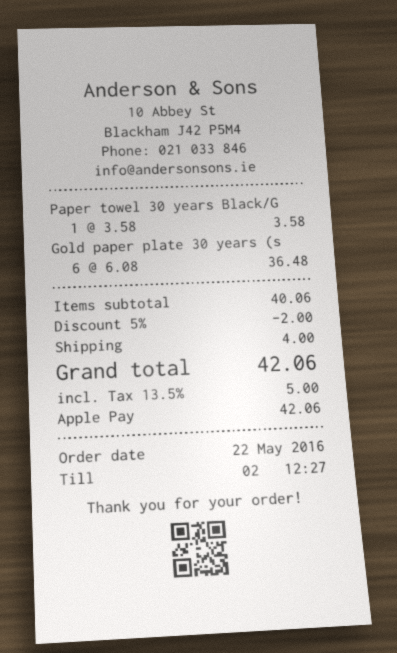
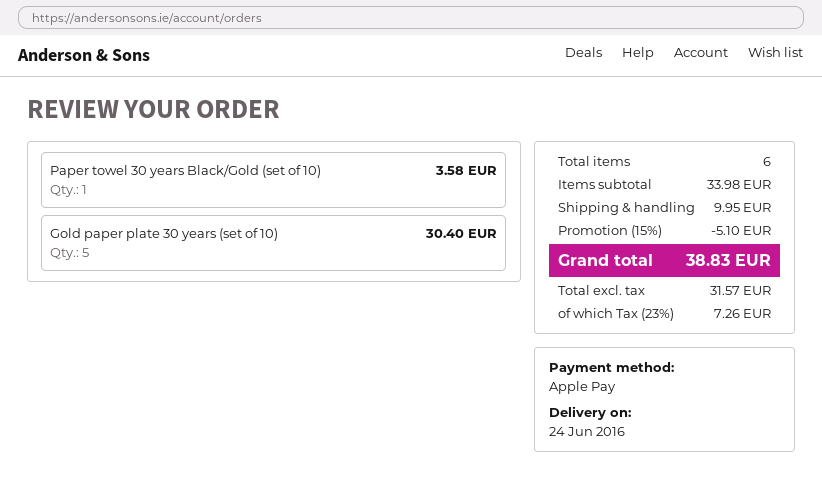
Gold paper plate 30 years (s: 6 for 36.48 -> 5 for 30.40
subtotal: 40.06 -> 33.98
discount: 5% = 2.00 -> 15% = 5.10
shipping: 4.00 -> 9.95
tax: 13.5% = 5.00 -> 23% = 7.26
total: 42.06 -> 38.83

